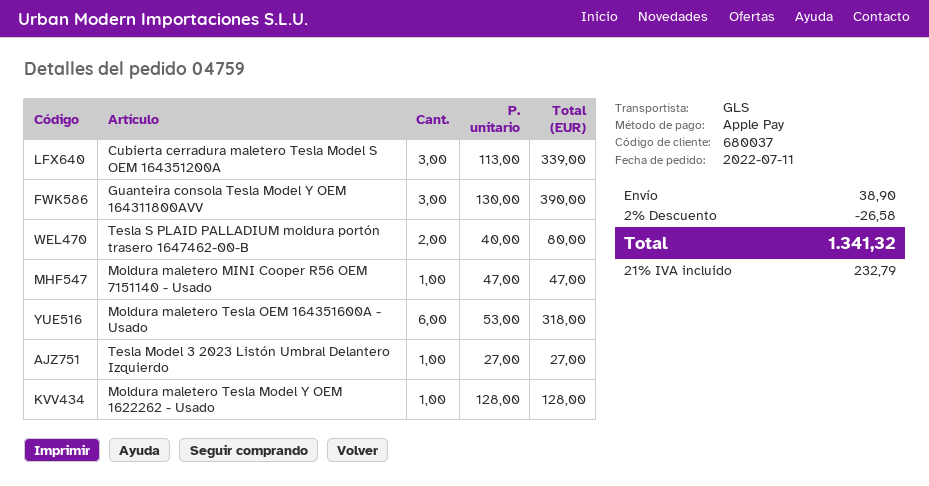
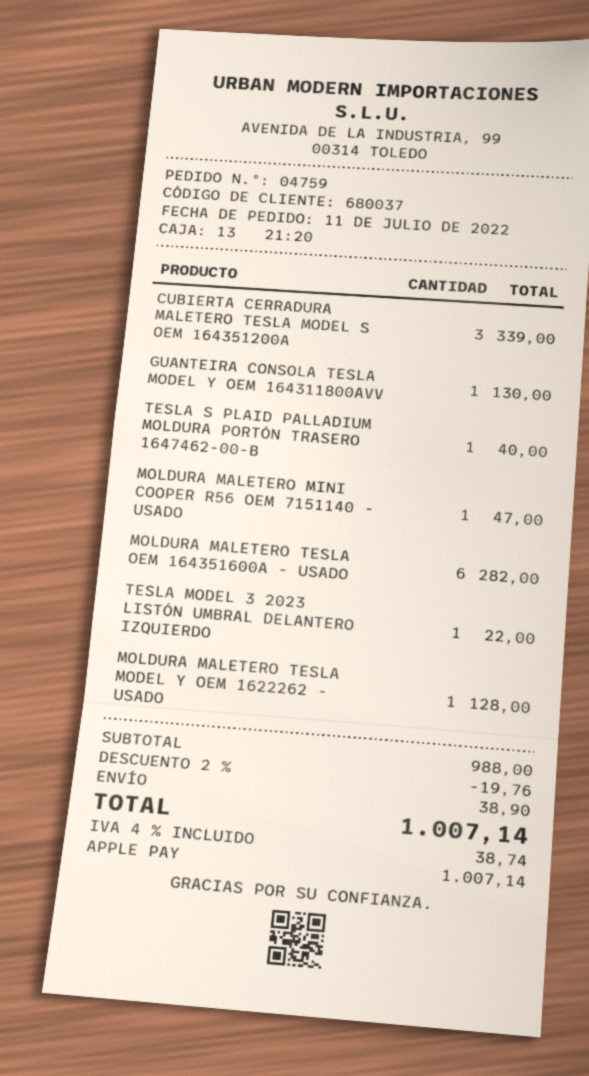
Guanteira consola Tesla Model Y OEM 164311800AVV: 3 for 390.00 -> 1 for 130.00
Tesla S PLAID PALLADIUM moldura portón trasero 1647462-00-B: 2 for 80.00 -> 1 for 40.00
Moldura maletero Tesla OEM 164351600A - Usado: 6 for 318.00 -> 6 for 282.00
Tesla Model 3 2023 Listón Umbral Delantero Izquierdo: 1 for 27.00 -> 1 for 22.00
discount: 2% = 26.58 -> 2% = 19.76
tax: 21% = 232.79 -> 4% = 38.74
total: 1341.32 -> 1007.14

